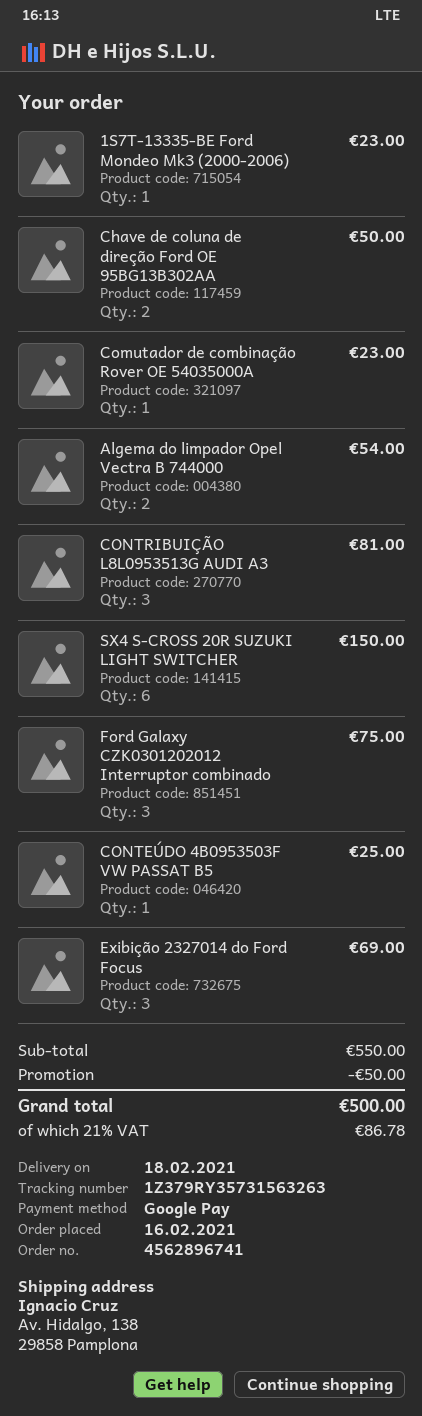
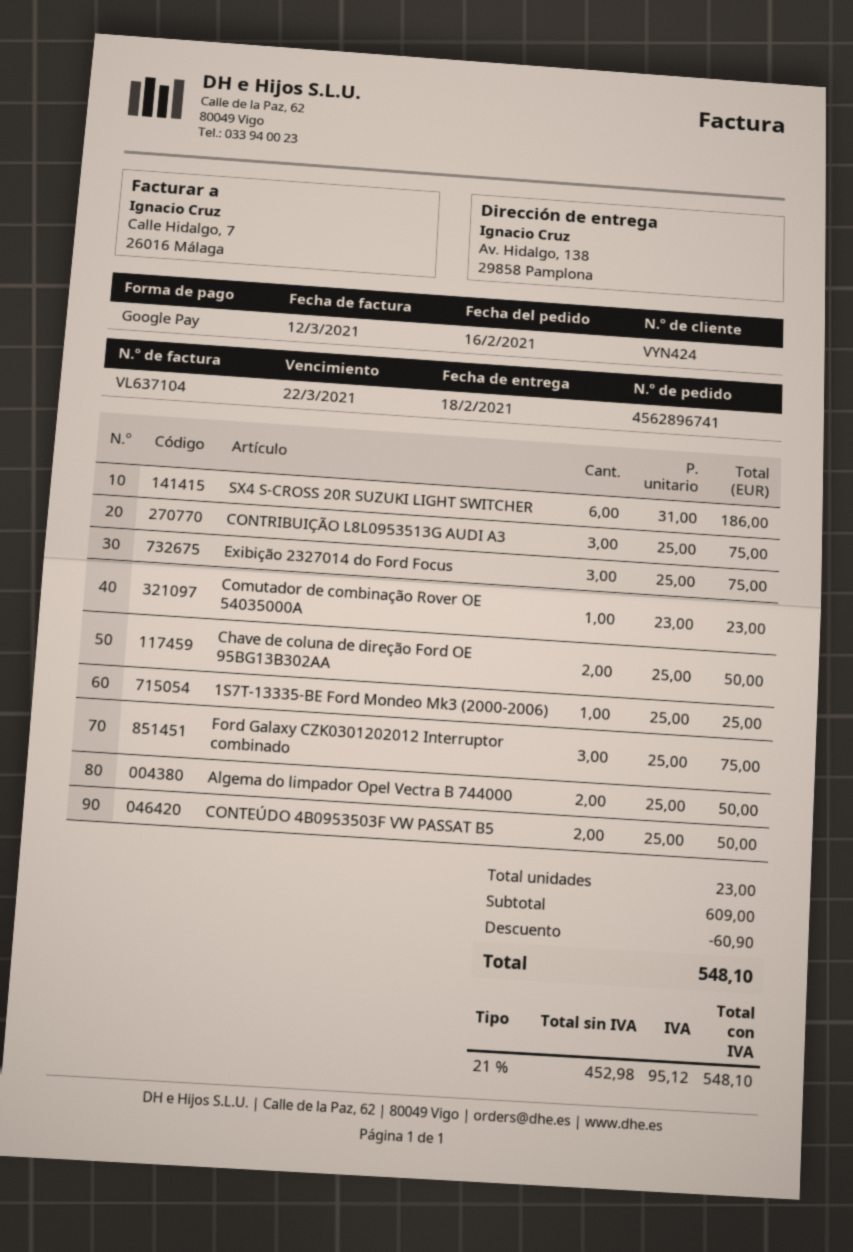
1S7T-13335-BE Ford Mondeo Mk3 (2000-2006): 1 for 23.00 -> 1 for 25.00
Algema do limpador Opel Vectra B 744000: 2 for 54.00 -> 2 for 50.00
CONTRIBUIÇÃO L8L0953513G AUDI A3: 3 for 81.00 -> 3 for 75.00
SX4 S-CROSS 20R SUZUKI LIGHT SWITCHER: 6 for 150.00 -> 6 for 186.00
CONTEÚDO 4B0953503F VW PASSAT B5: 1 for 25.00 -> 2 for 50.00
Exibição 2327014 do Ford Focus: 3 for 69.00 -> 3 for 75.00
subtotal: 550.00 -> 609.00
discount: 50.00 -> 60.90
tax: 21% = 86.78 -> 21% = 95.12
total: 500.00 -> 548.10

